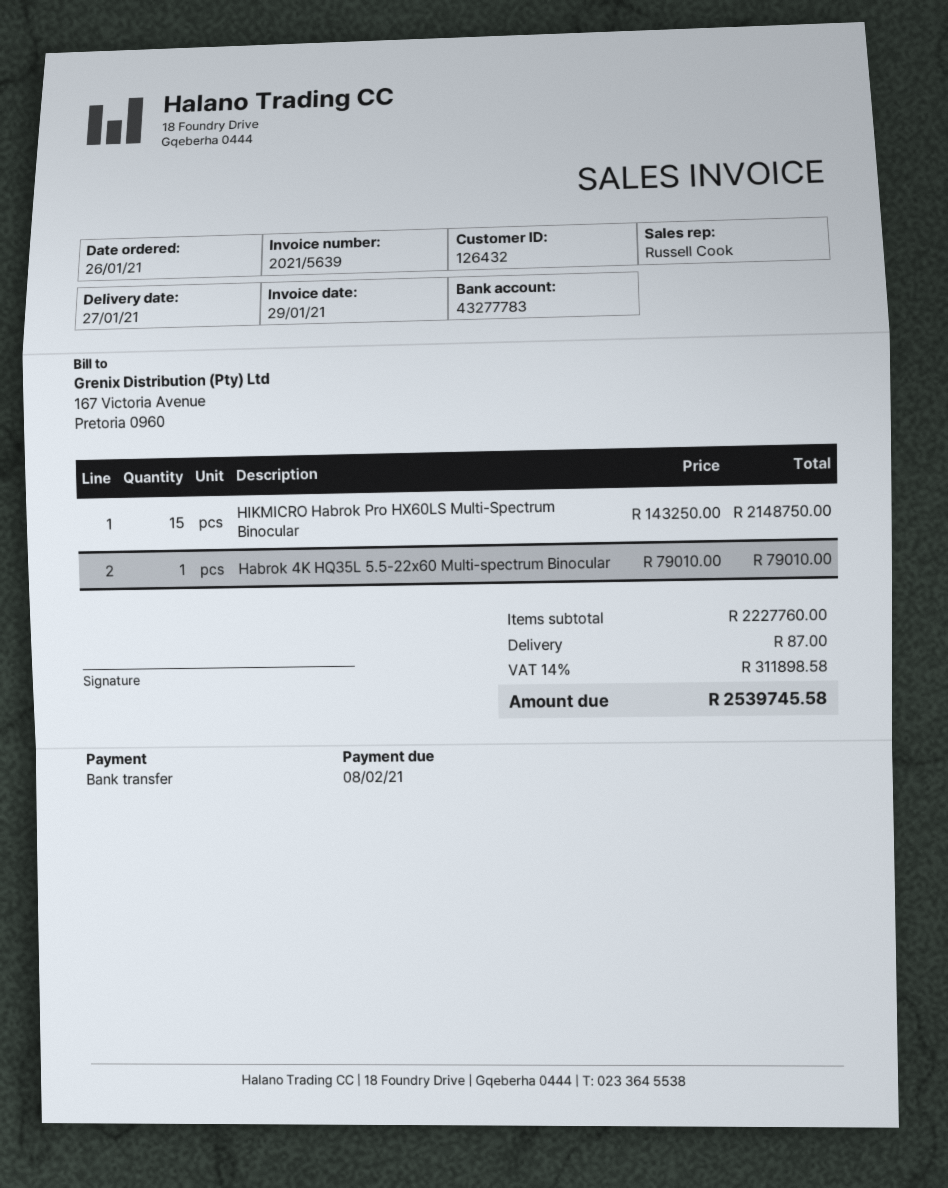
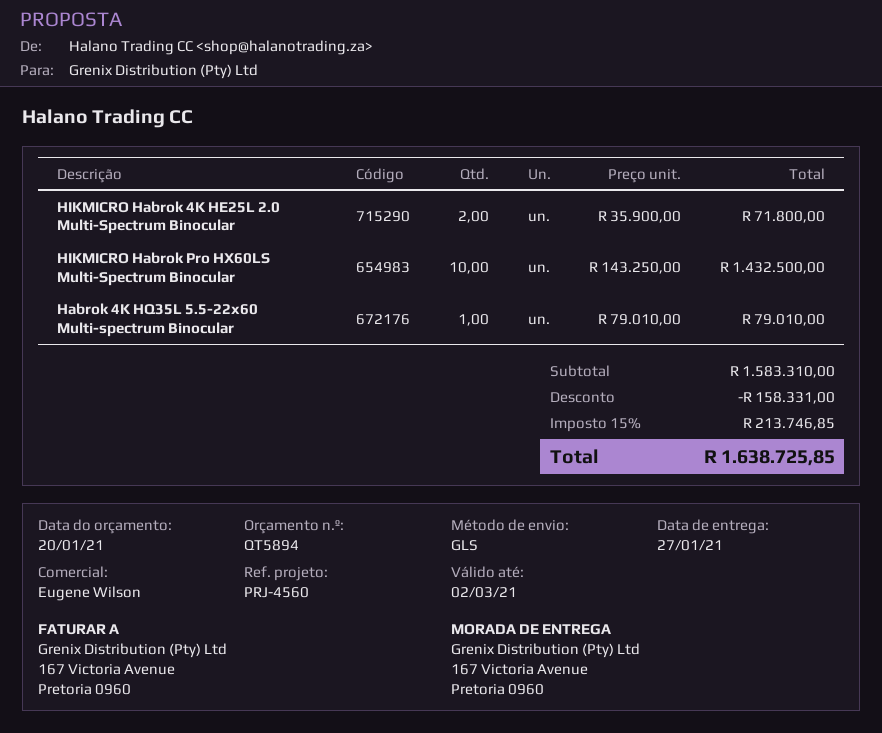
sales rep: Russell Cook -> Eugene Wilson
HIKMICRO Habrok Pro HX60LS Multi-Spectrum Binocular: 15 x 143250.00 = 2148750.00 -> 10 x 143250.00 = 1432500.00
HIKMICRO Habrok 4K HE25L 2.0 Multi-Spectrum Binocular: none -> 2 x 35900.00 = 71800.00
subtotal: 2227760.00 -> 1583310.00
discount: none -> 158331.00
shipping: 87.00 -> none
tax: 14% = 311898.58 -> 15% = 213746.85
total: 2539745.58 -> 1638725.85

